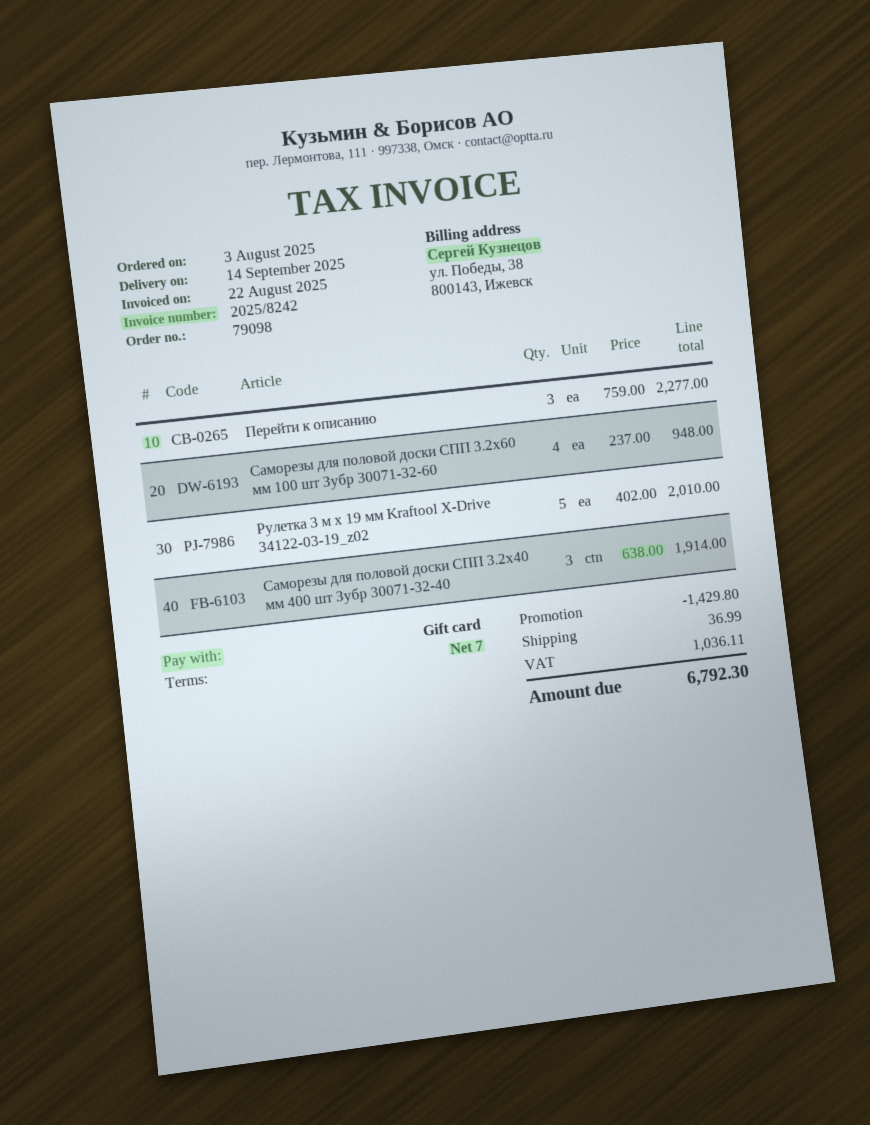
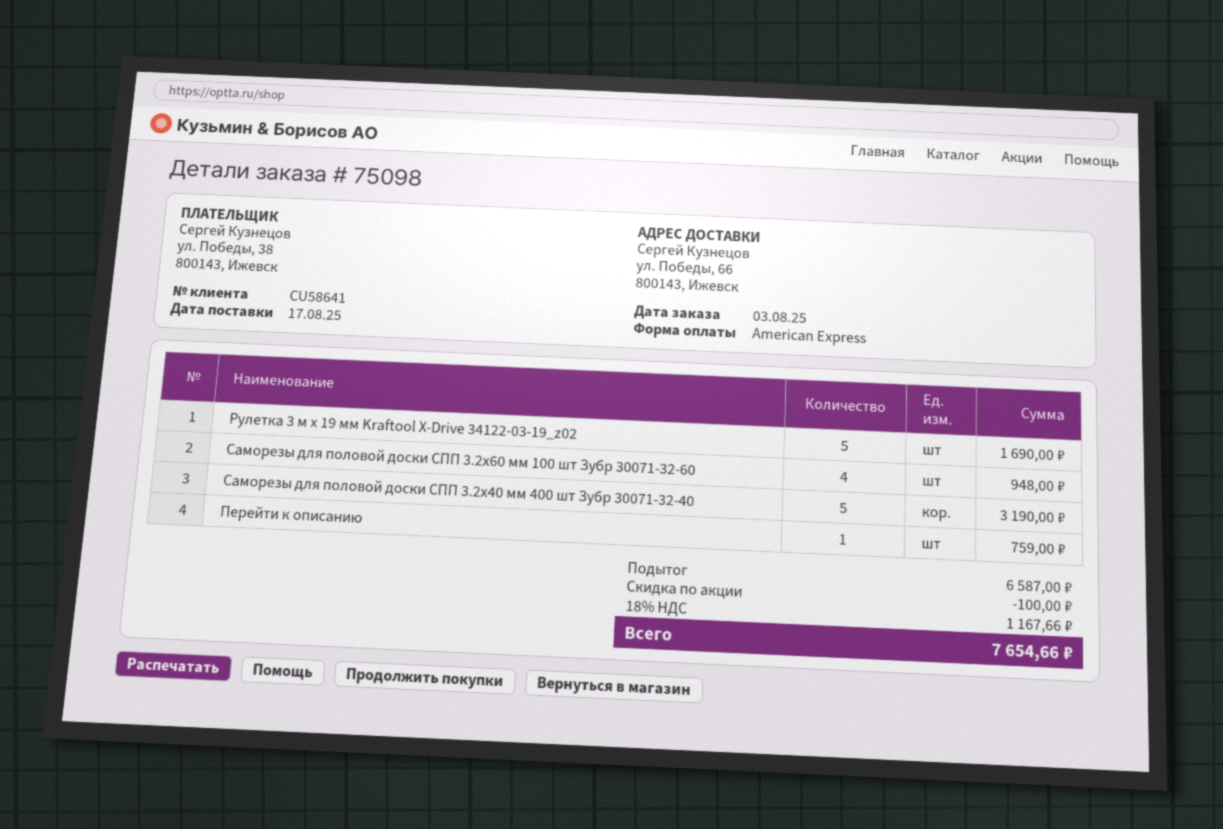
order number: 79098 -> 75098
delivery date: 2025-09-14 -> 2025-08-17
payment method: gift card -> American Express
Перейти к описанию: 3 for 2277.00 -> 1 for 759.00
Рулетка 3 м x 19 мм Kraftool X-Drive 34122-03-19_z02: 5 for 2010.00 -> 5 for 1690.00
Саморезы для половой доски СПП 3.2x40 мм 400 шт Зубр 30071-32-40: 3 for 1914.00 -> 5 for 3190.00
discount: 1429.80 -> 100.00
shipping: 36.99 -> none
tax: 1036.11 -> 1167.66
total: 6792.30 -> 7654.66

